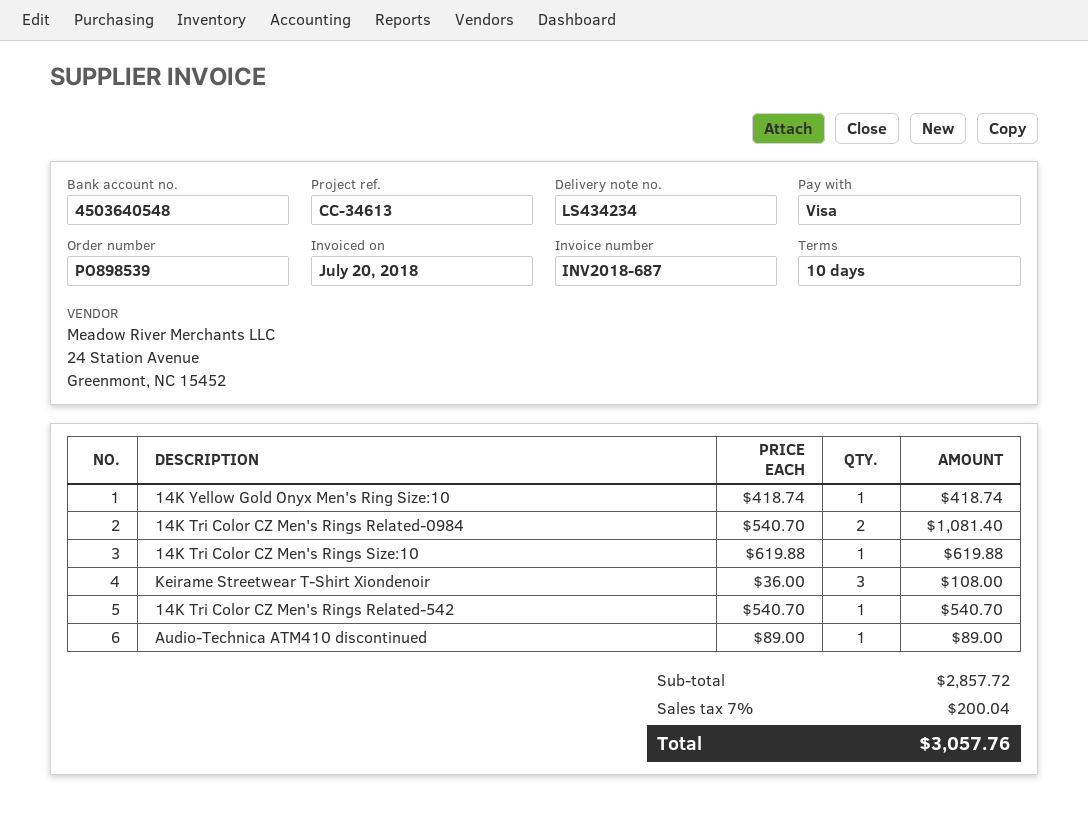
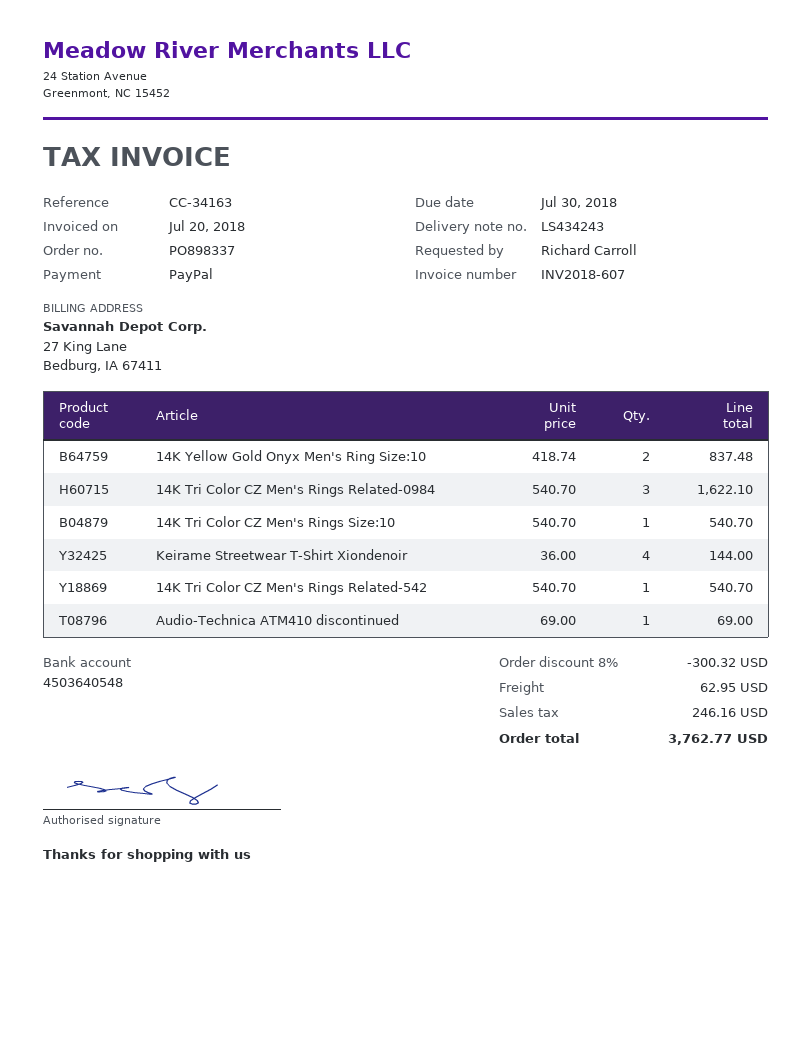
order number: PO898539 -> PO898337
delivery note number: LS434234 -> LS434243
invoice number: INV2018-687 -> INV2018-607
reference: CC-34613 -> CC-34163
payment method: Visa -> PayPal
14K Yellow Gold Onyx Men's Ring Size:10: 1 x 418.74 = 418.74 -> 2 x 418.74 = 837.48
14K Tri Color CZ Men's Rings Related-0984: 2 x 540.70 = 1081.40 -> 3 x 540.70 = 1622.10
14K Tri Color CZ Men's Rings Size:10: 1 x 619.88 = 619.88 -> 1 x 540.70 = 540.70
Keirame Streetwear T-Shirt Xiondenoir: 3 x 36.00 = 108.00 -> 4 x 36.00 = 144.00
Audio-Technica ATM410 discontinued: 1 x 89.00 = 89.00 -> 1 x 69.00 = 69.00
discount: none -> 8% = 300.32
shipping: none -> 62.95
tax: 200.04 -> 246.16
total: 3057.76 -> 3762.77

